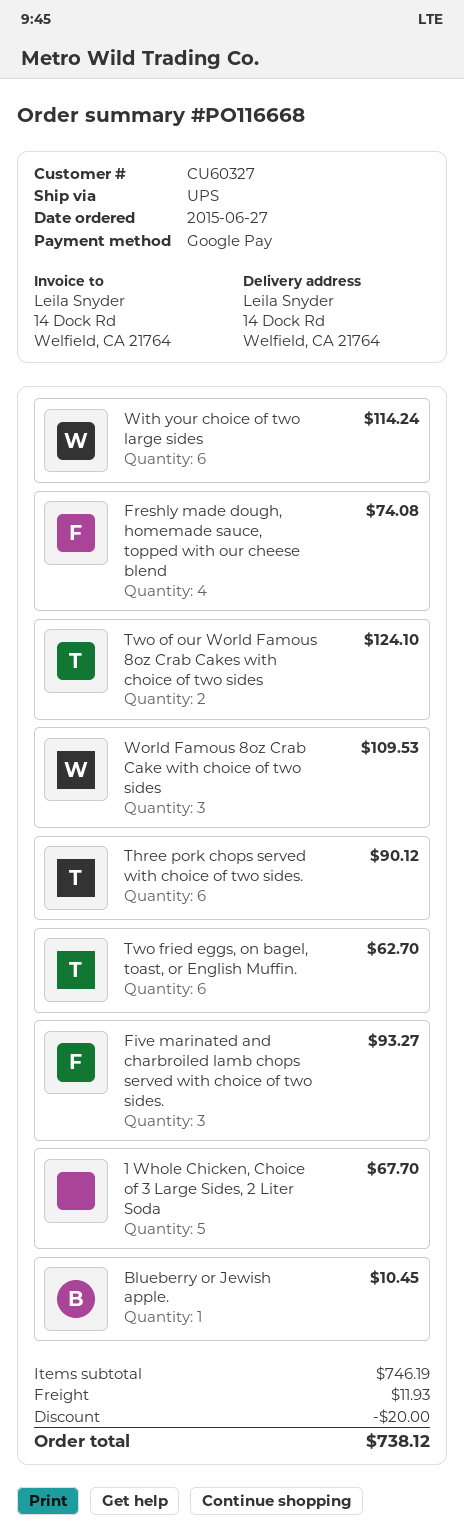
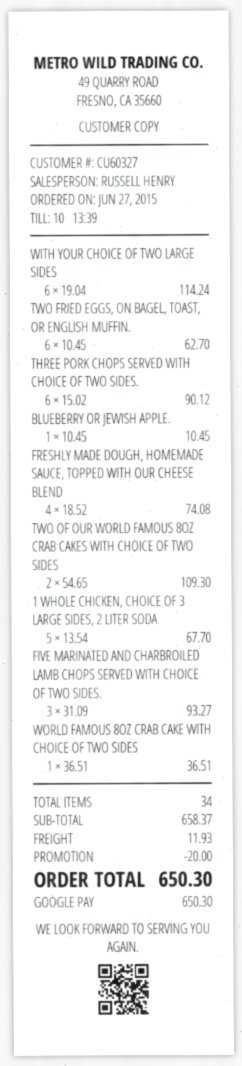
Two of our World Famous 8oz Crab Cakes with choice of two sides: 2 for 124.10 -> 2 for 109.30
World Famous 8oz Crab Cake with choice of two sides: 3 for 109.53 -> 1 for 36.51
subtotal: 746.19 -> 658.37
total: 738.12 -> 650.30

